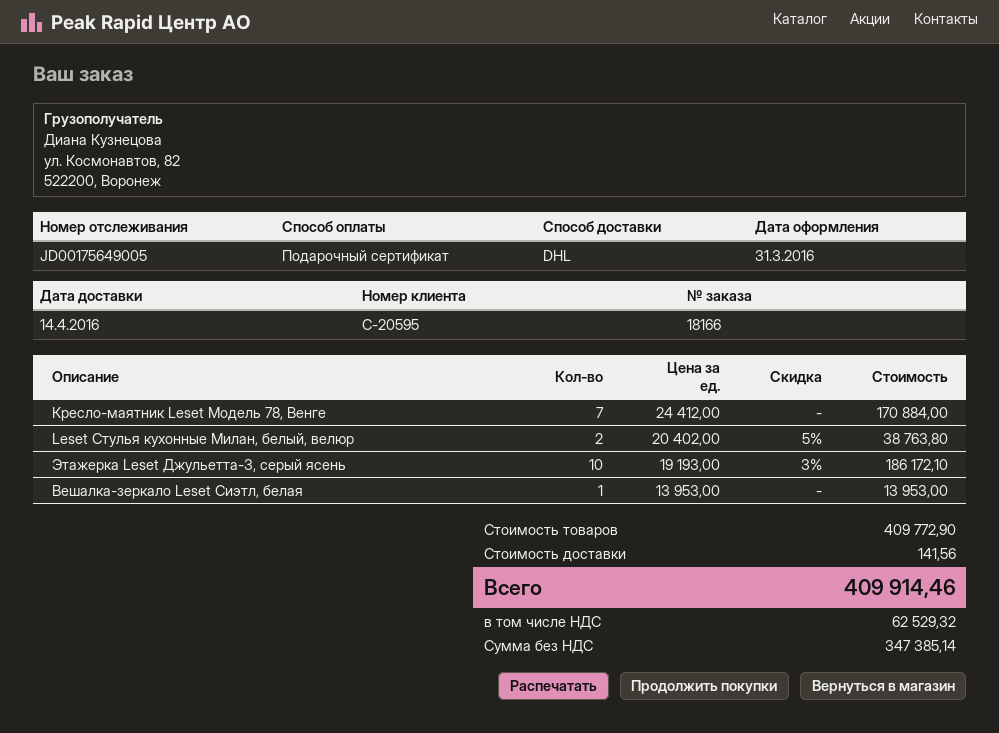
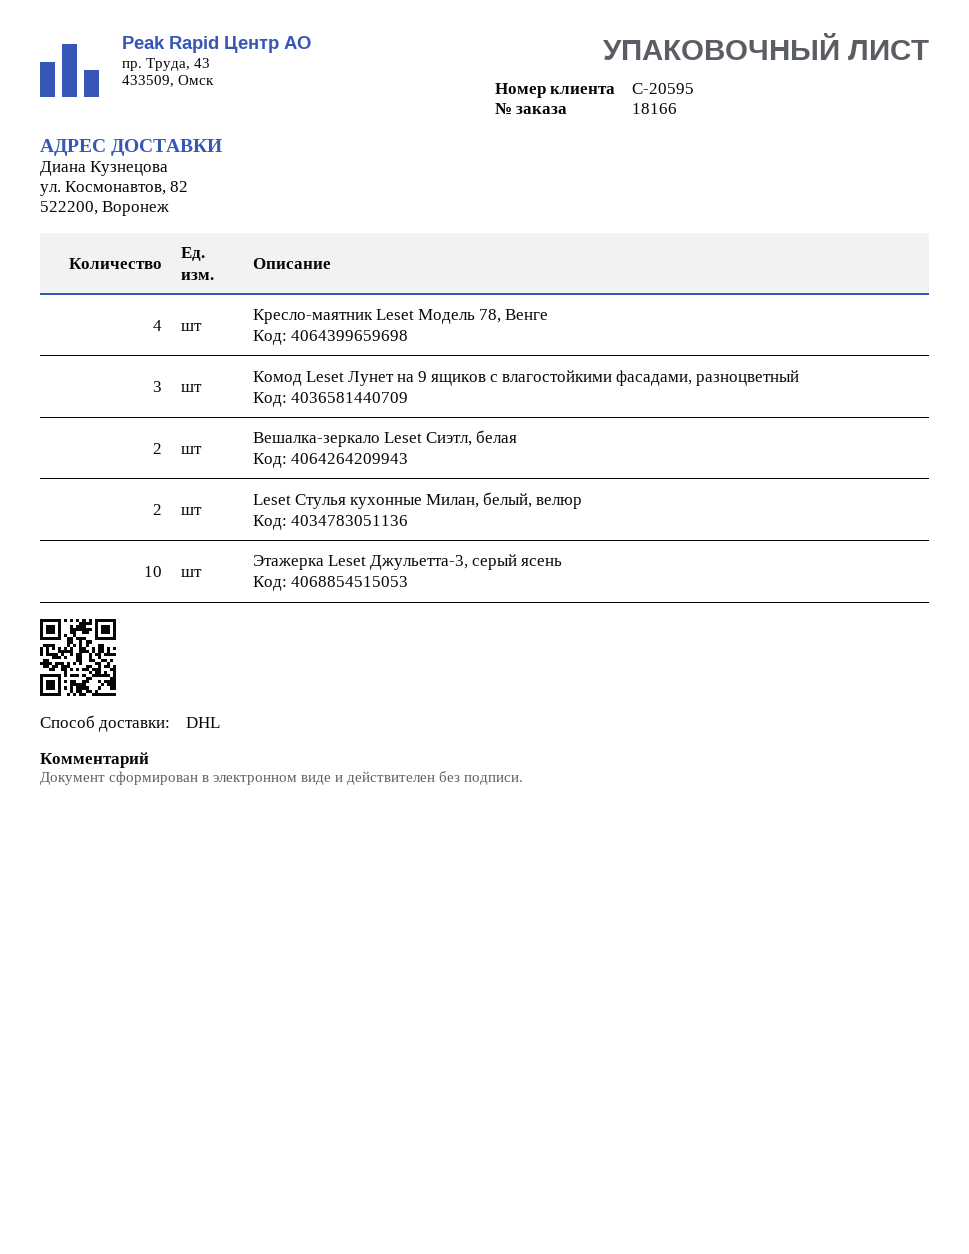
Кресло-маятник Leset Модель 78, Венге: 7 -> 4
Вешалка-зеркало Leset Сиэтл, белая: 1 -> 2
Комод Leset Лунет на 9 ящиков с влагостойкими фасадами, разноцветный: none -> 3

